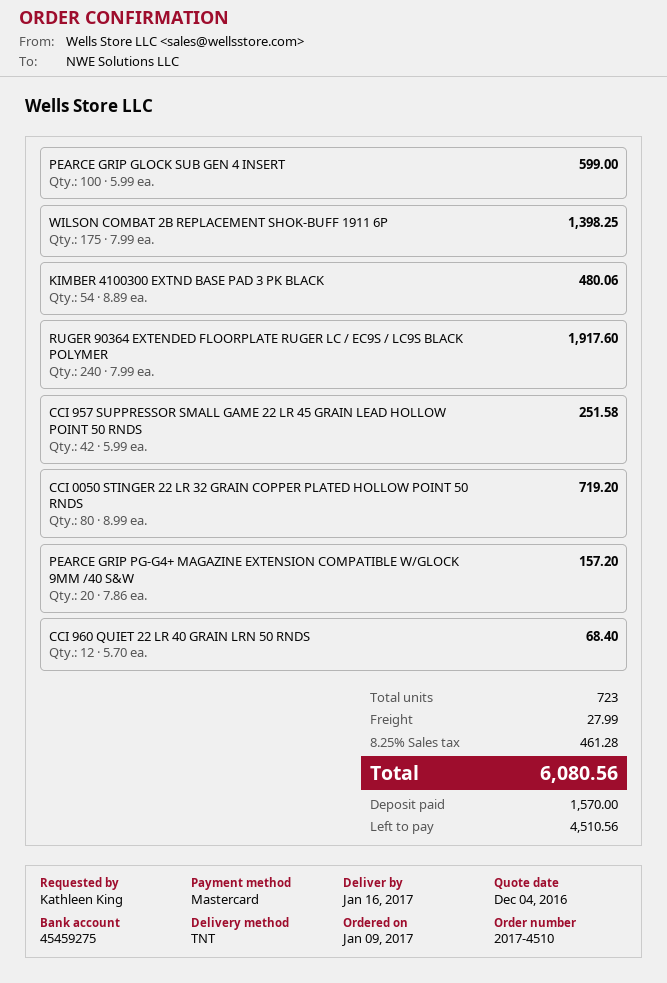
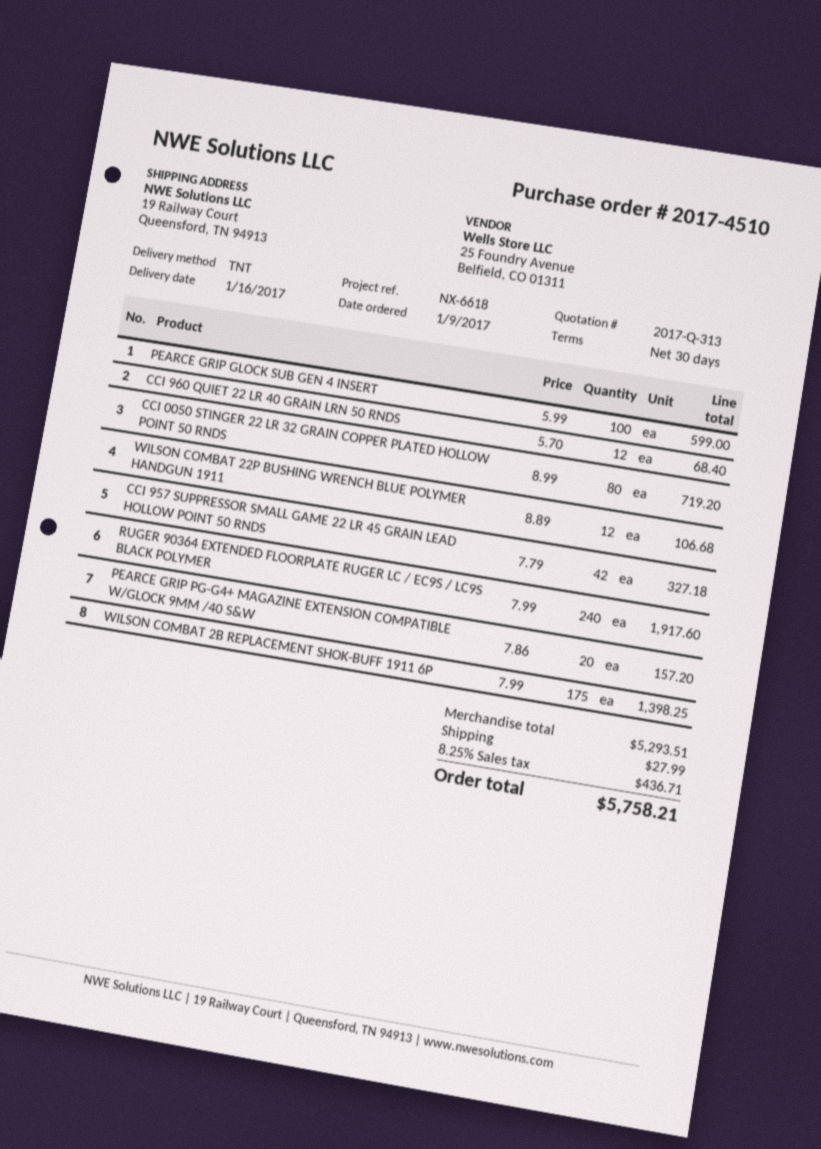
KIMBER 4100300 EXTND BASE PAD 3 PK BLACK: 54 x 8.89 = 480.06 -> none
CCI 957 SUPPRESSOR SMALL GAME 22 LR 45 GRAIN LEAD HOLLOW POINT 50 RNDS: 42 x 5.99 = 251.58 -> 42 x 7.79 = 327.18
WILSON COMBAT 22P BUSHING WRENCH BLUE POLYMER HANDGUN 1911: none -> 12 x 8.89 = 106.68
tax: 8.25% = 461.28 -> 8.25% = 436.71
total: 6080.56 -> 5758.21

